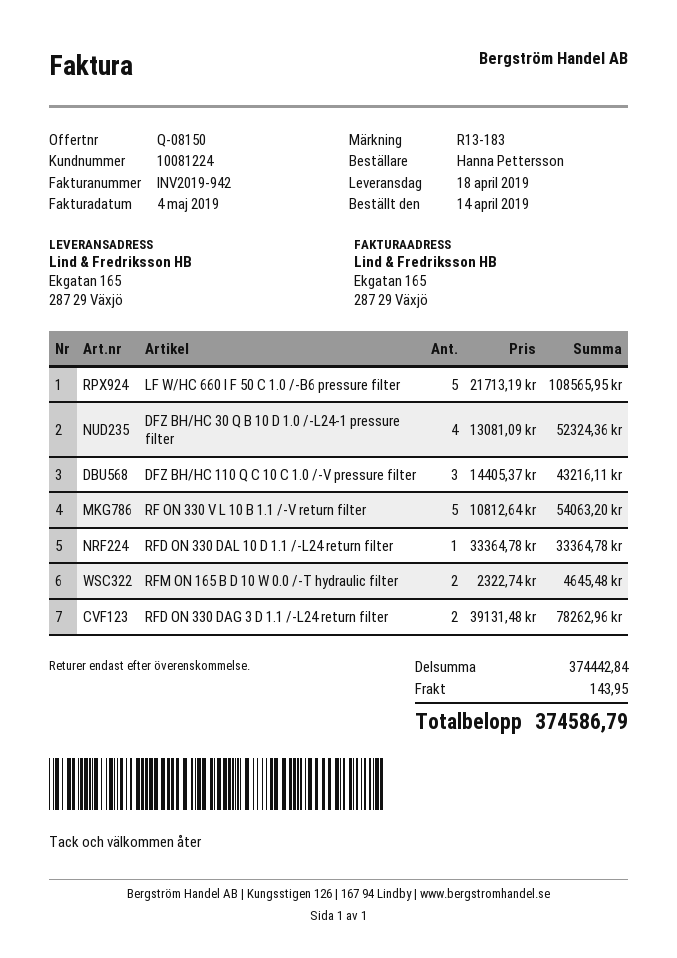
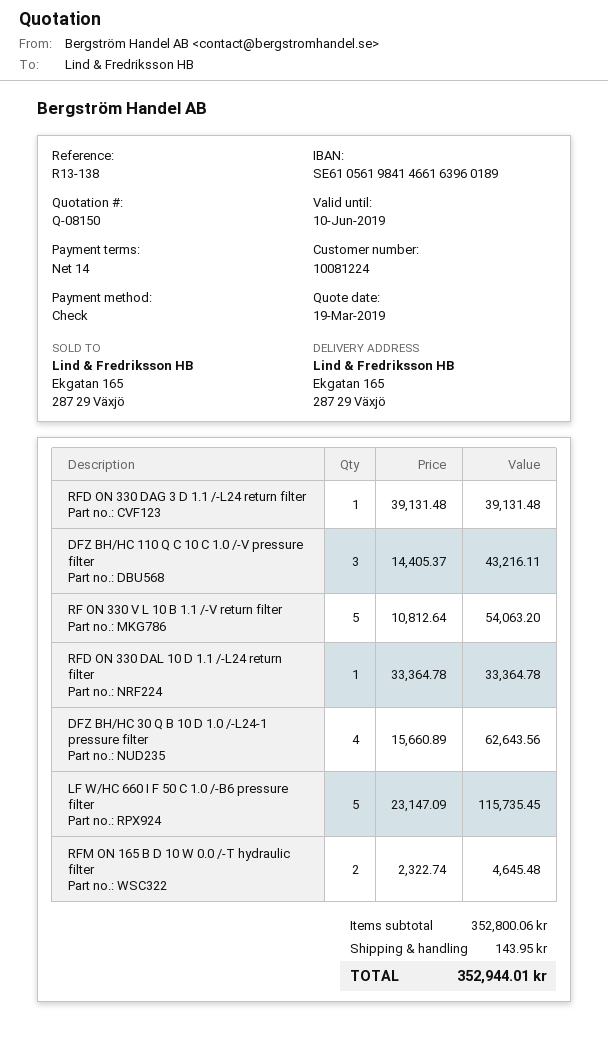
reference: R13-183 -> R13-138
LF W/HC 660 I F 50 C 1.0 /-B6 pressure filter: 5 x 21713.19 = 108565.95 -> 5 x 23147.09 = 115735.45
DFZ BH/HC 30 Q B 10 D 1.0 /-L24-1 pressure filter: 4 x 13081.09 = 52324.36 -> 4 x 15660.89 = 62643.56
RFD ON 330 DAG 3 D 1.1 /-L24 return filter: 2 x 39131.48 = 78262.96 -> 1 x 39131.48 = 39131.48
subtotal: 374442.84 -> 352800.06
total: 374586.79 -> 352944.01

